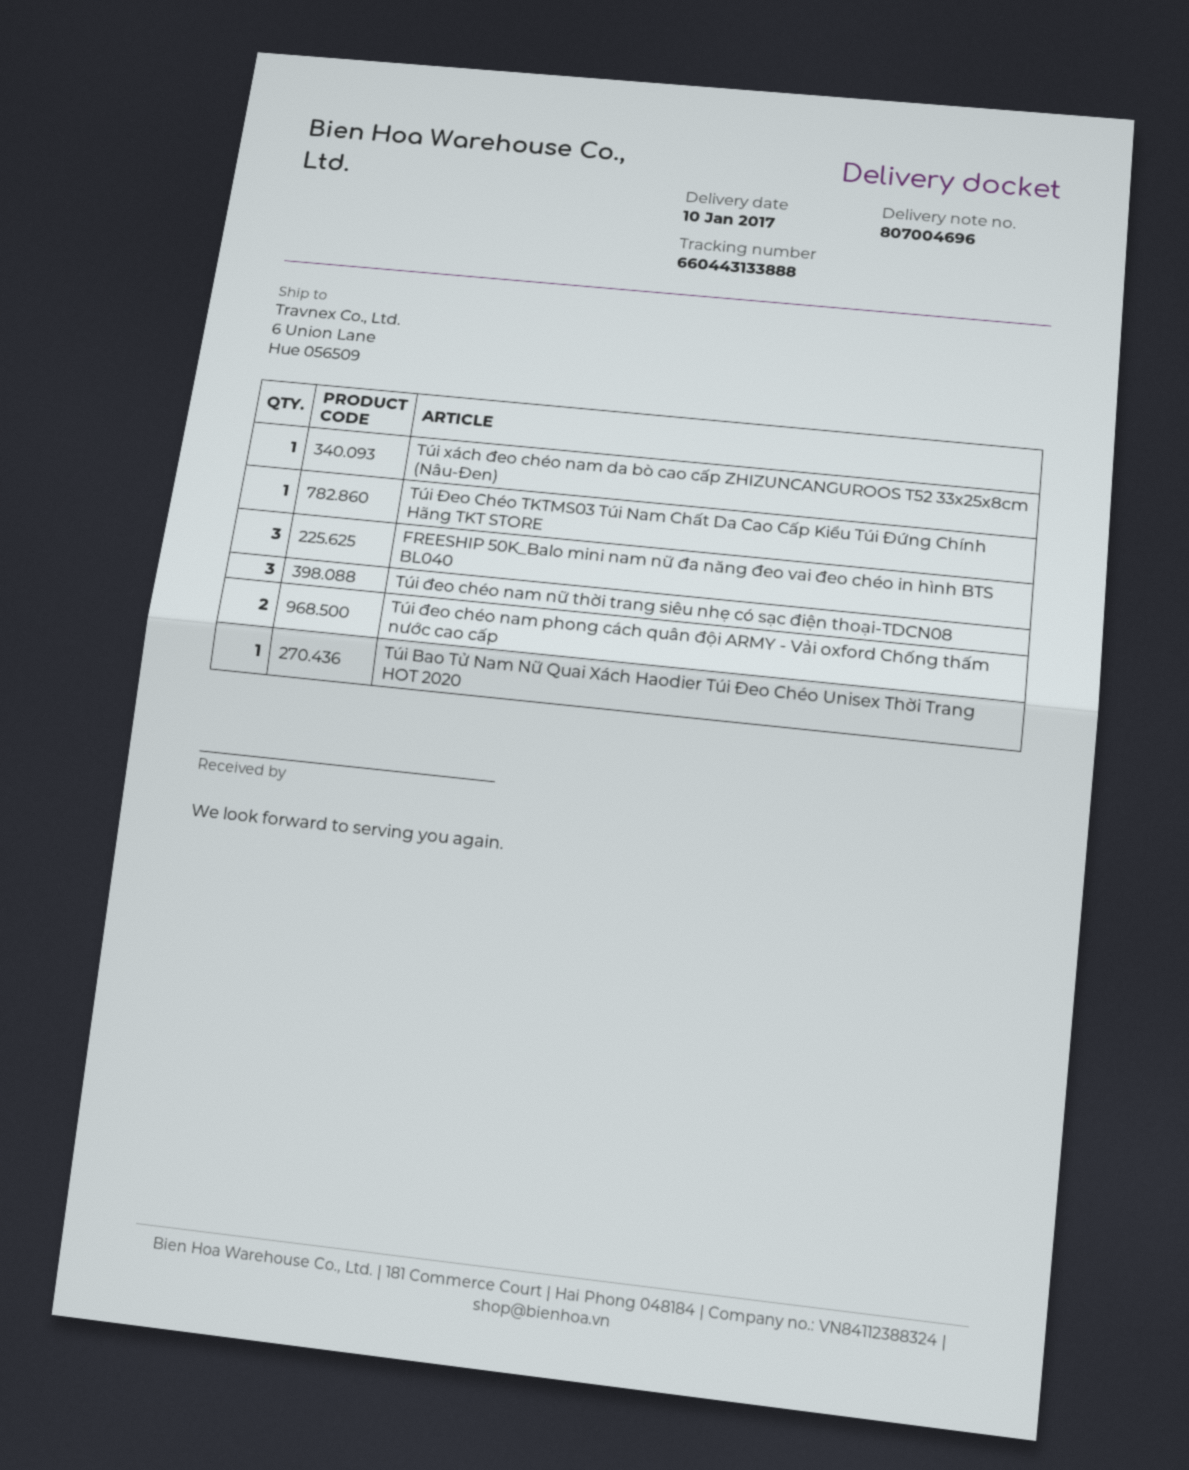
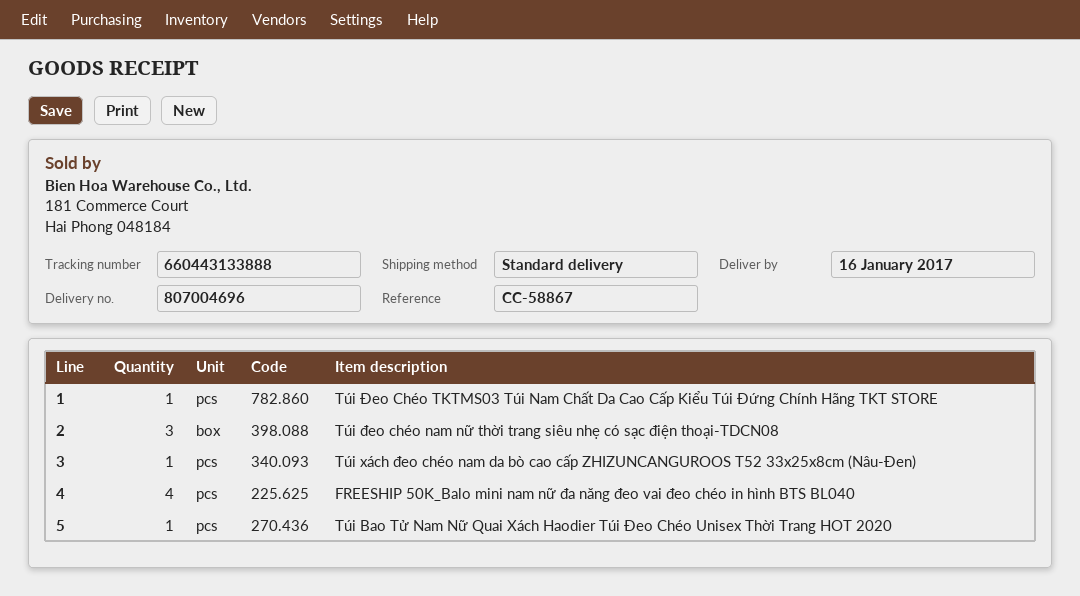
delivery date: 2017-01-10 -> 2017-01-16
FREESHIP 50K_Balo mini nam nữ đa năng đeo vai đeo chéo in hình BTS BL040: 3 -> 4
Túi đeo chéo nam phong cách quân đội ARMY - Vải oxford Chống thấm nước cao cấp: 2 -> none

